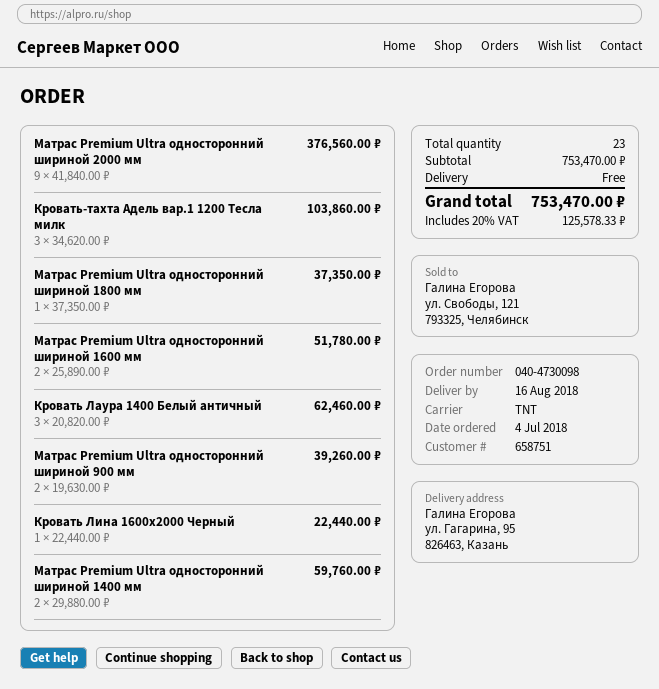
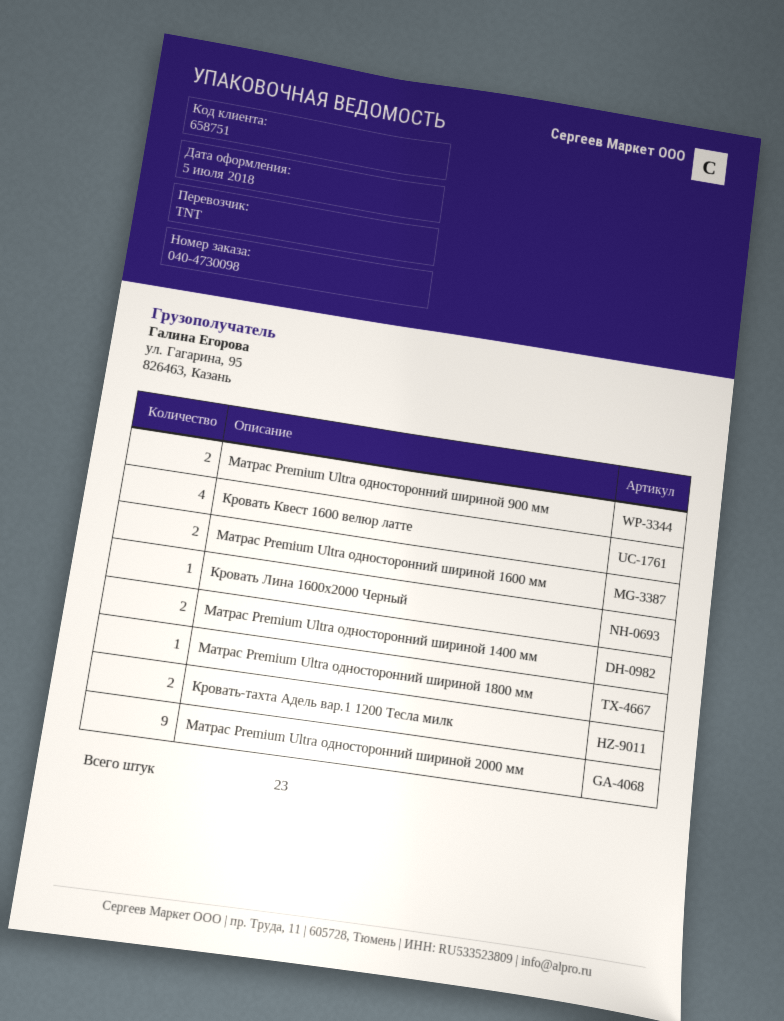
order date: 2018-07-04 -> 2018-07-05
Кровать-тахта Адель вар.1 1200 Тесла милк: 3 -> 2
Кровать Лаура 1400 Белый античный: 3 -> none
Кровать Квест 1600 велюр латте: none -> 4

